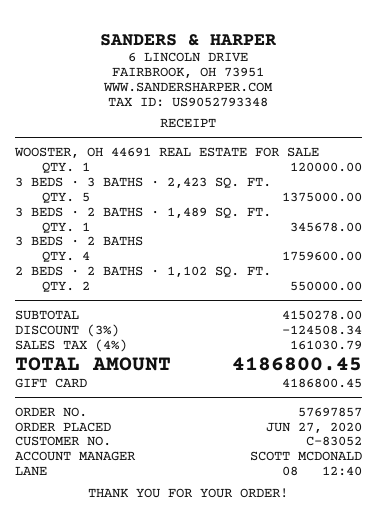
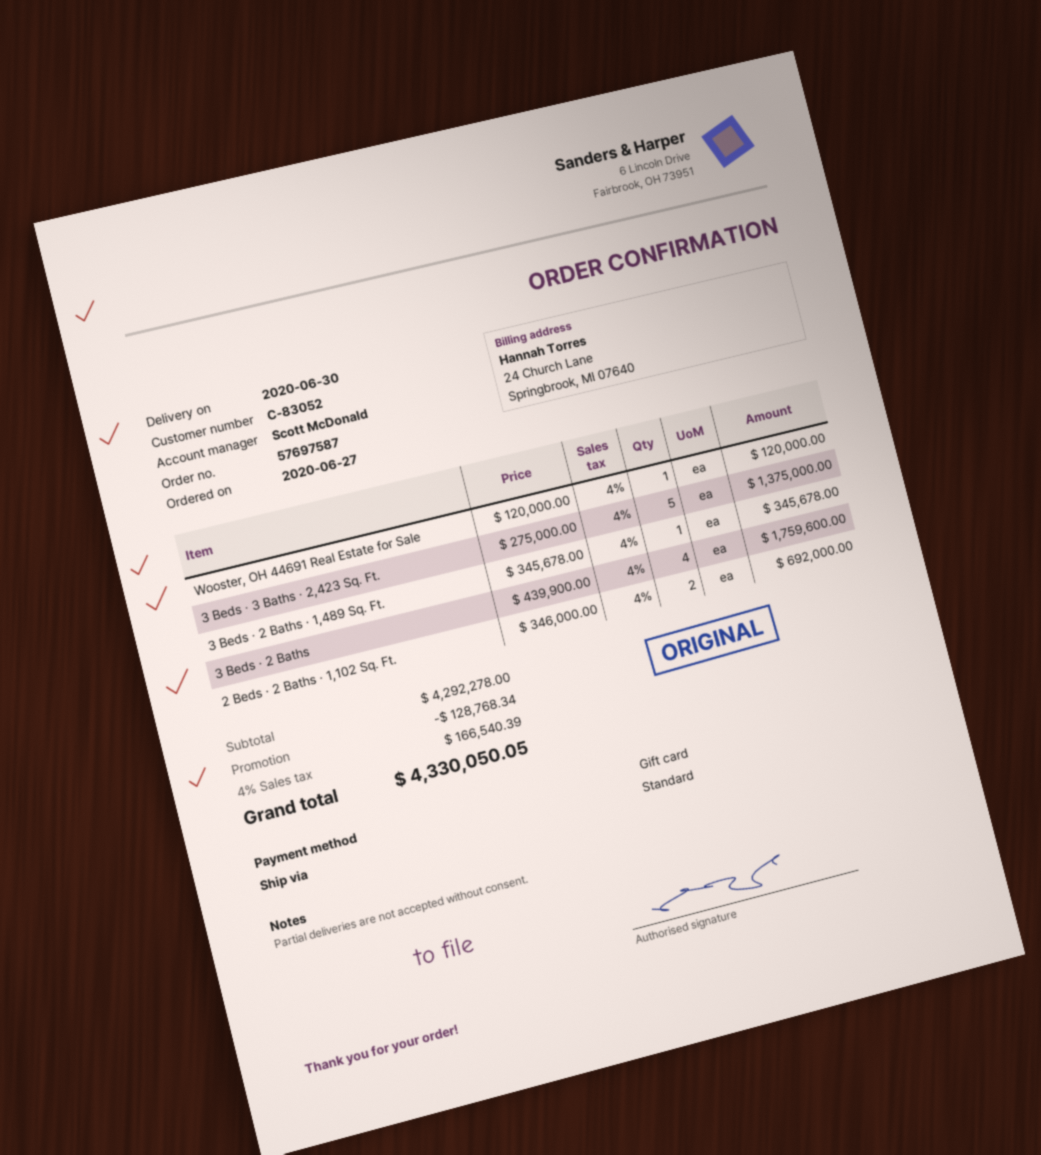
order number: 57697857 -> 57697587
2 BEDS · 2 BATHS · 1,102 SQ. FT.: 2 for 550000.00 -> 2 for 692000.00
subtotal: 4150278.00 -> 4292278.00
discount: 124508.34 -> 128768.34
tax: 4% = 161030.79 -> 4% = 166540.39
total: 4186800.45 -> 4330050.05

